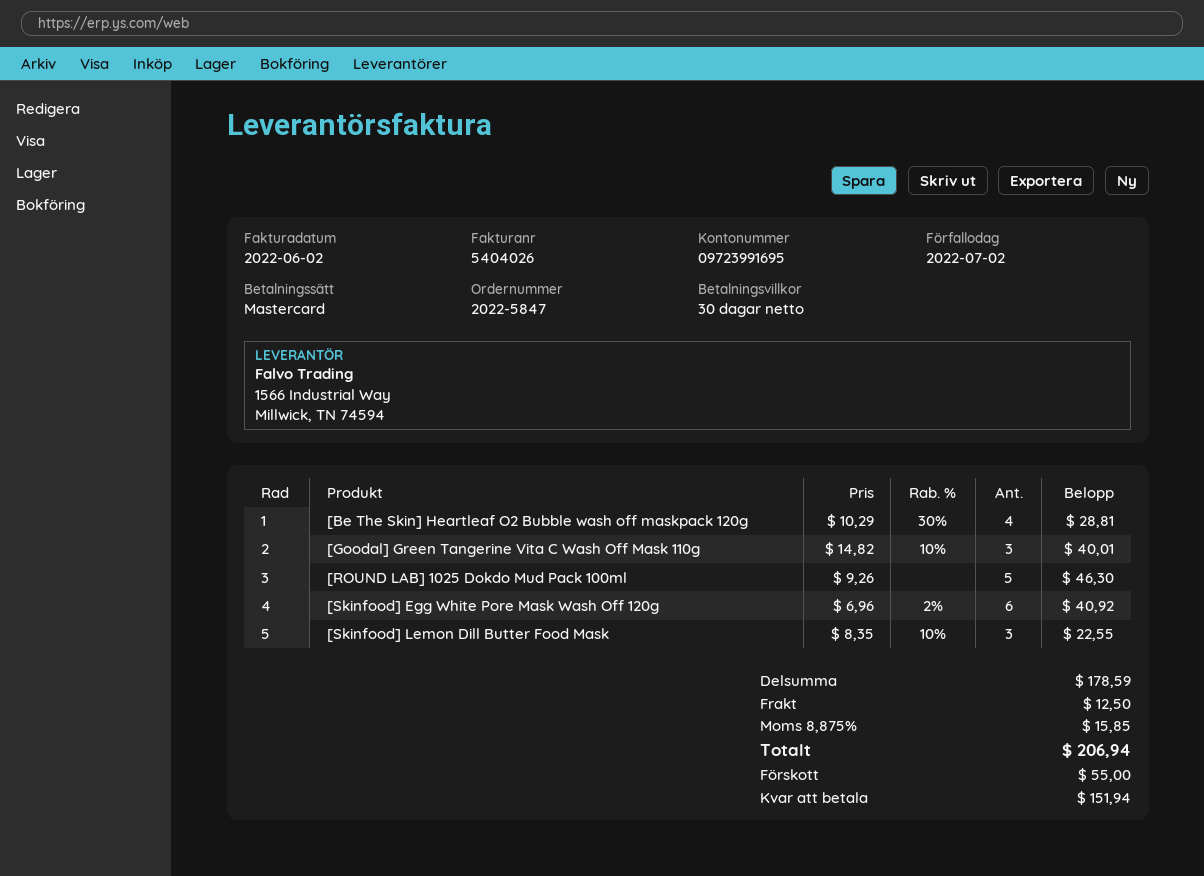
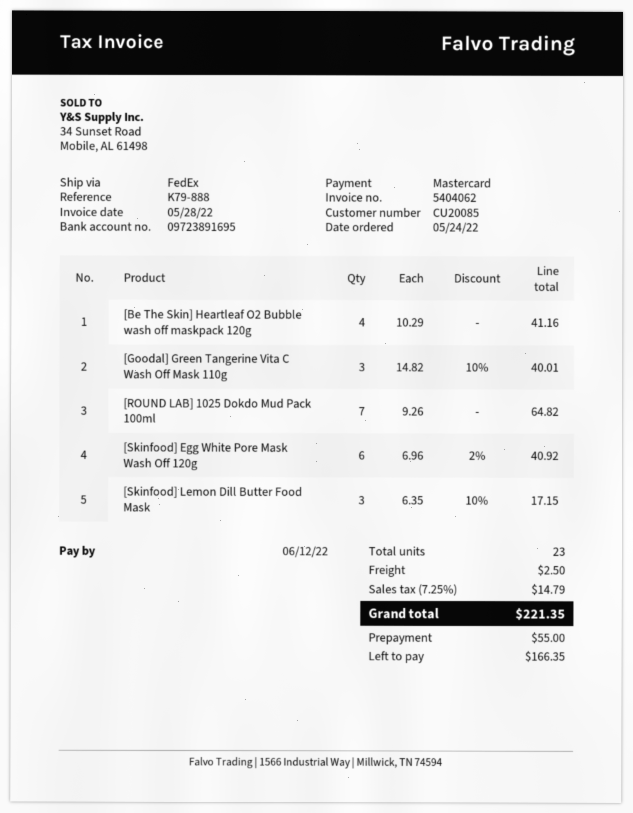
invoice number: 5404026 -> 5404062
invoice date: 2022-06-02 -> 2022-05-28
due date: 2022-07-02 -> 2022-06-12
bank account: 09723991695 -> 09723891695
[Be The Skin] Heartleaf O2 Bubble wash off maskpack 120g: 4 x 10.29 - 30% = 28.81 -> 4 x 10.29 = 41.16
[ROUND LAB] 1025 Dokdo Mud Pack 100ml: 5 x 9.26 = 46.30 -> 7 x 9.26 = 64.82
[Skinfood] Lemon Dill Butter Food Mask: 3 x 8.35 - 10% = 22.55 -> 3 x 6.35 - 10% = 17.15
shipping: 12.50 -> 2.50
tax: 8.875% = 15.85 -> 7.25% = 14.79
total: 206.94 -> 221.35
balance: 151.94 -> 166.35

